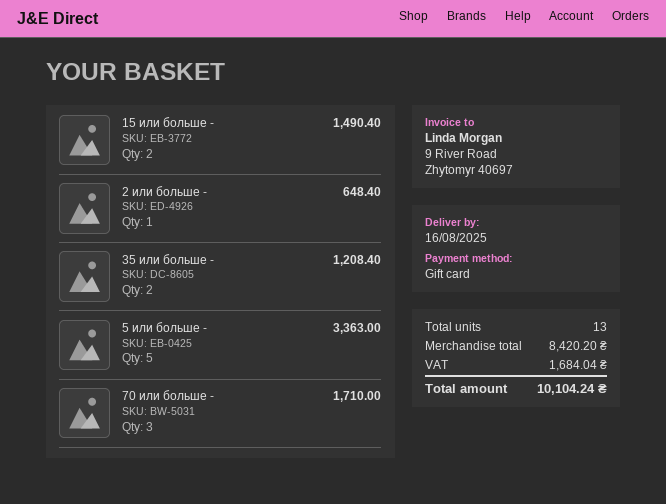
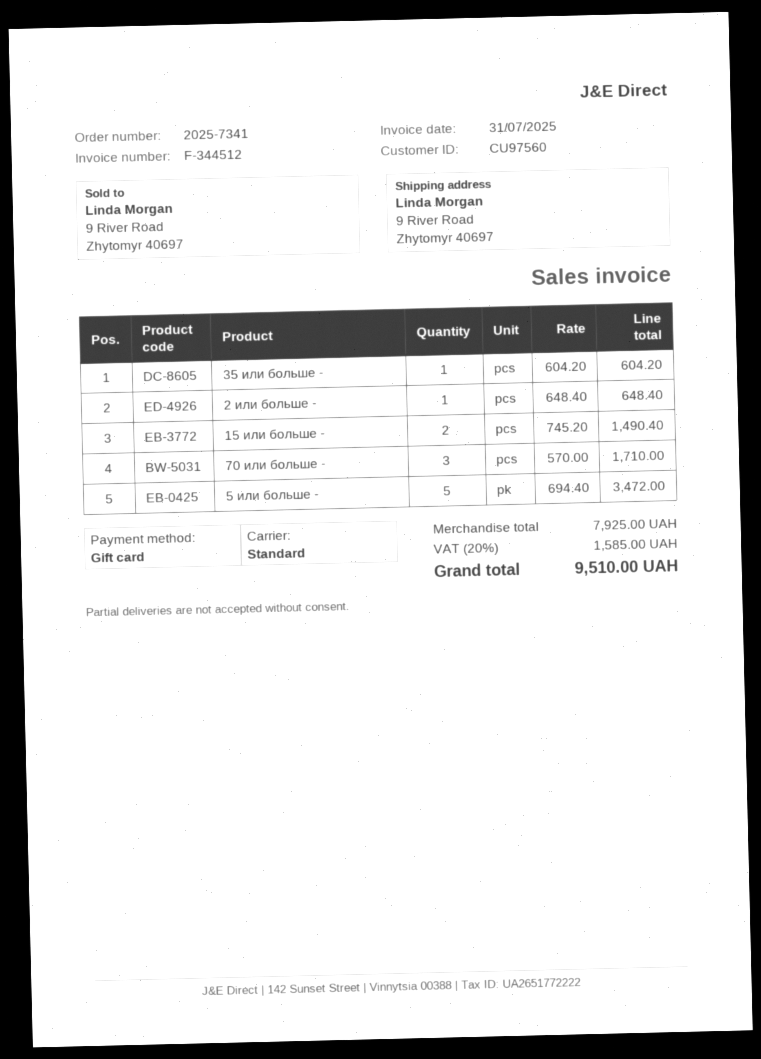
35 или больше -: 2 for 1208.40 -> 1 for 604.20
5 или больше -: 5 for 3363.00 -> 5 for 3472.00
subtotal: 8420.20 -> 7925.00
tax: 1684.04 -> 1585.00
total: 10104.24 -> 9510.00

